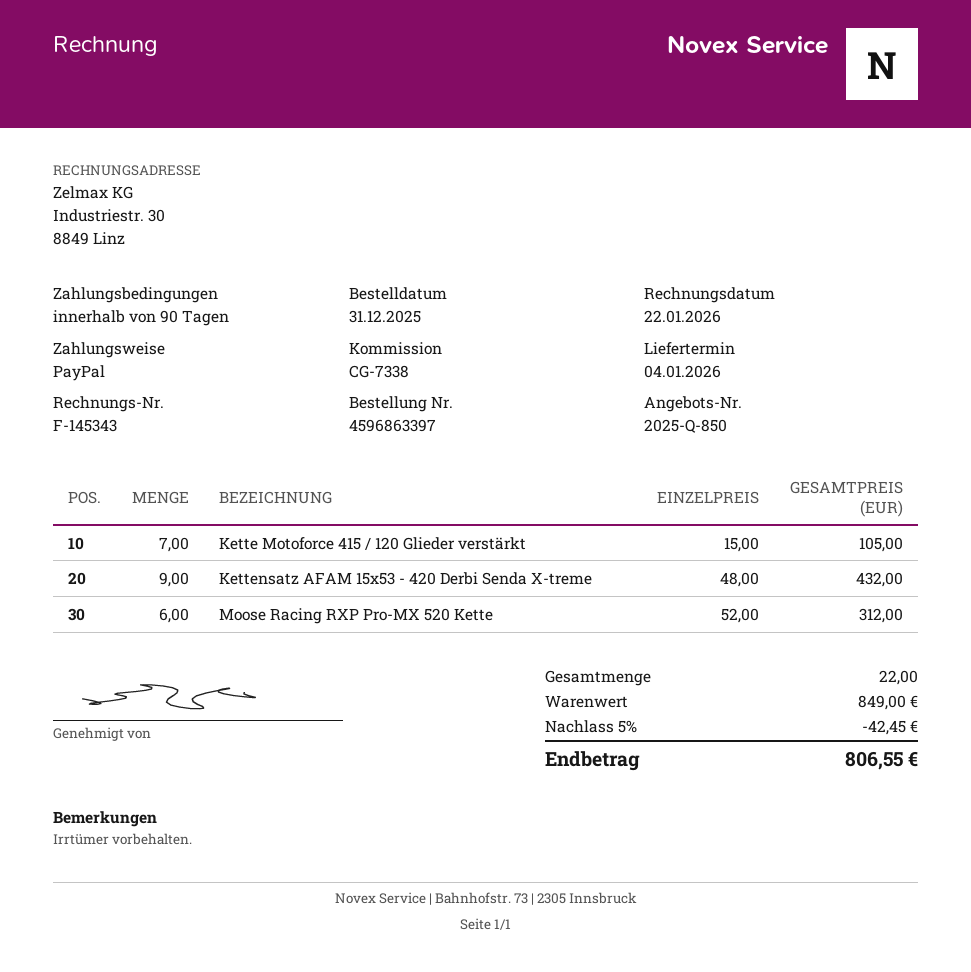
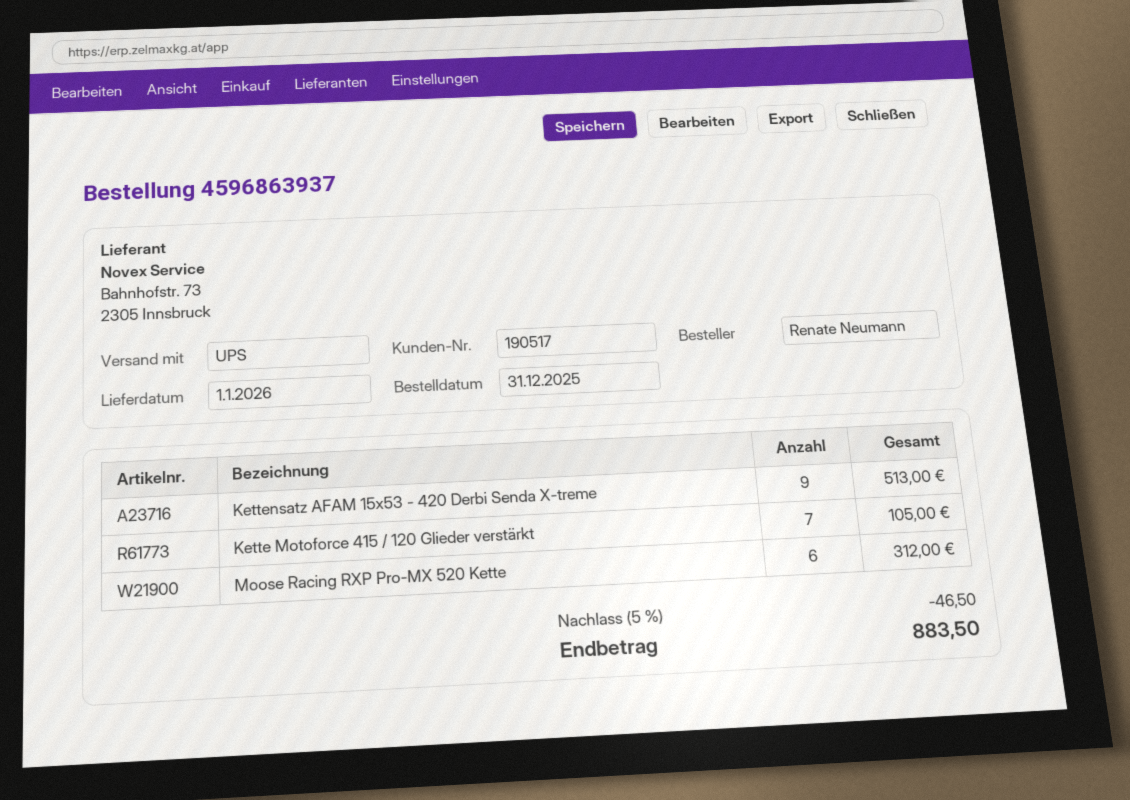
order number: 4596863397 -> 4596863937
delivery date: 2026-01-04 -> 2026-01-01
Kettensatz AFAM 15x53 - 420 Derbi Senda X-treme: 9 for 432.00 -> 9 for 513.00
discount: 5% = 42.45 -> 5% = 46.50
total: 806.55 -> 883.50

